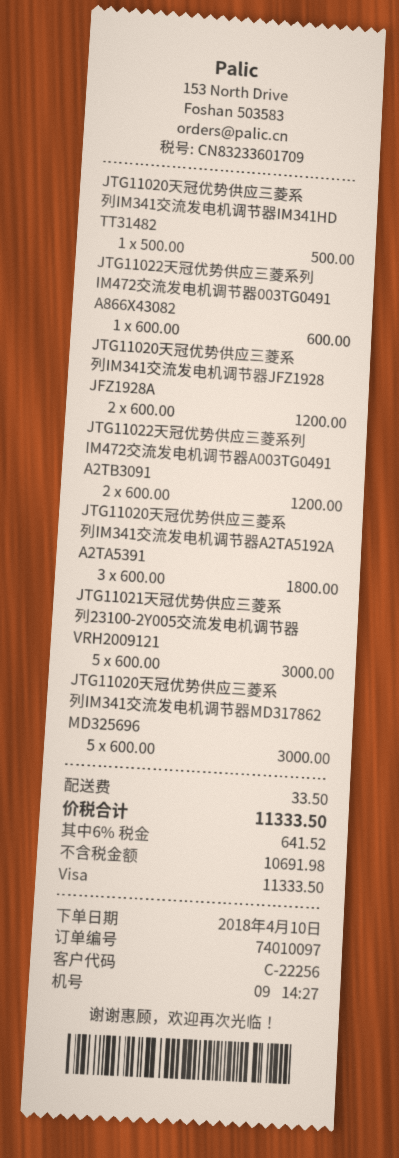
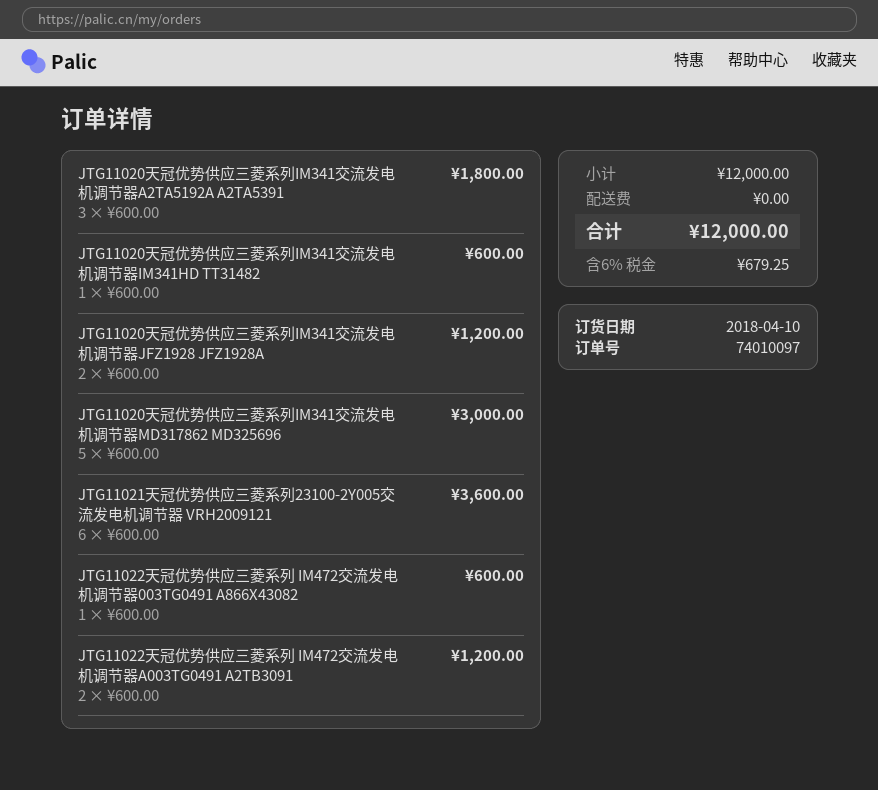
JTG11020天冠优势供应三菱系列IM341交流发电机调节器IM341HD TT31482: 1 x 500.00 = 500.00 -> 1 x 600.00 = 600.00
JTG11021天冠优势供应三菱系列23100-2Y005交流发电机调节器 VRH2009121: 5 x 600.00 = 3000.00 -> 6 x 600.00 = 3600.00
shipping: 33.50 -> 0.00
tax: 6% = 641.52 -> 6% = 679.25
total: 11333.50 -> 12000.00

